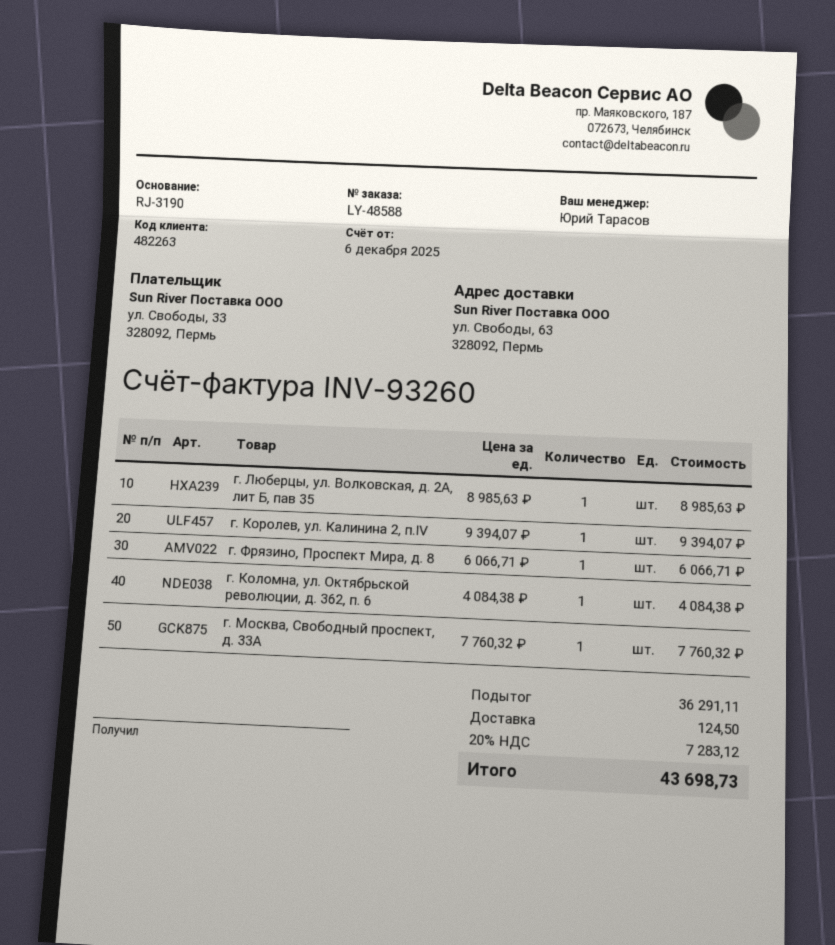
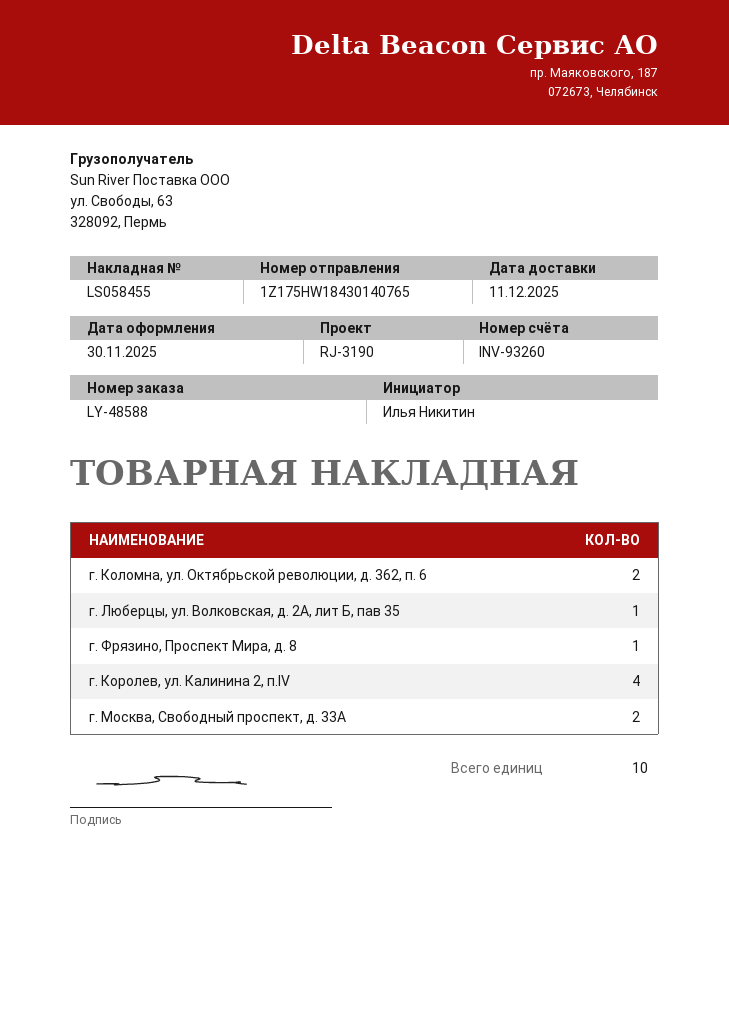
г. Королев, ул. Калинина 2, п.IV: 1 -> 4
г. Коломна, ул. Октябрьской революции, д. 362, п. 6: 1 -> 2
г. Москва, Свободный проспект, д. 33А: 1 -> 2

